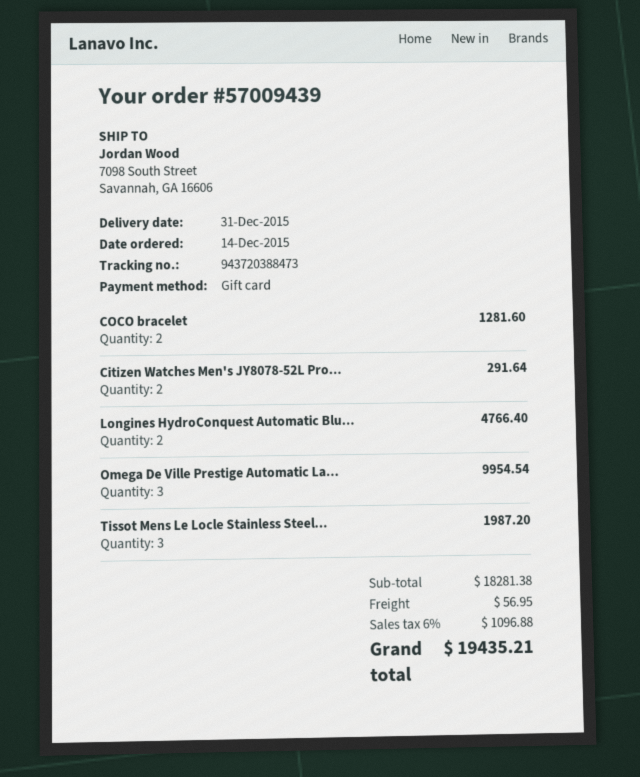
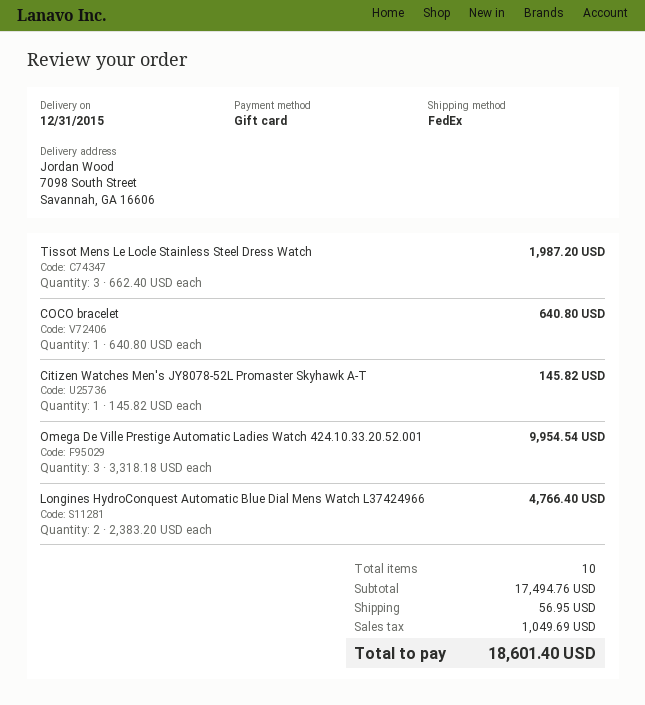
COCO bracelet: 2 for 1281.60 -> 1 for 640.80
Citizen Watches Men's JY8078-52L Pro...: 2 for 291.64 -> 1 for 145.82
subtotal: 18281.38 -> 17494.76
tax: 1096.88 -> 1049.69
total: 19435.21 -> 18601.40

